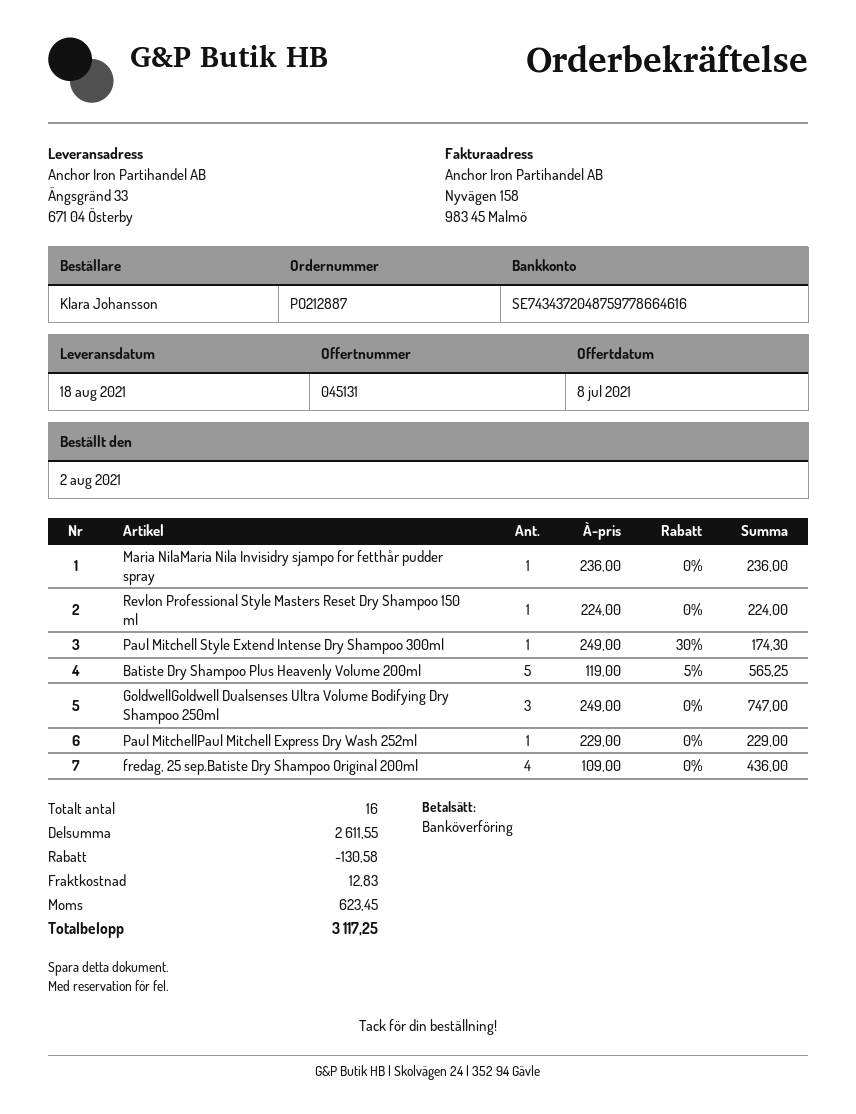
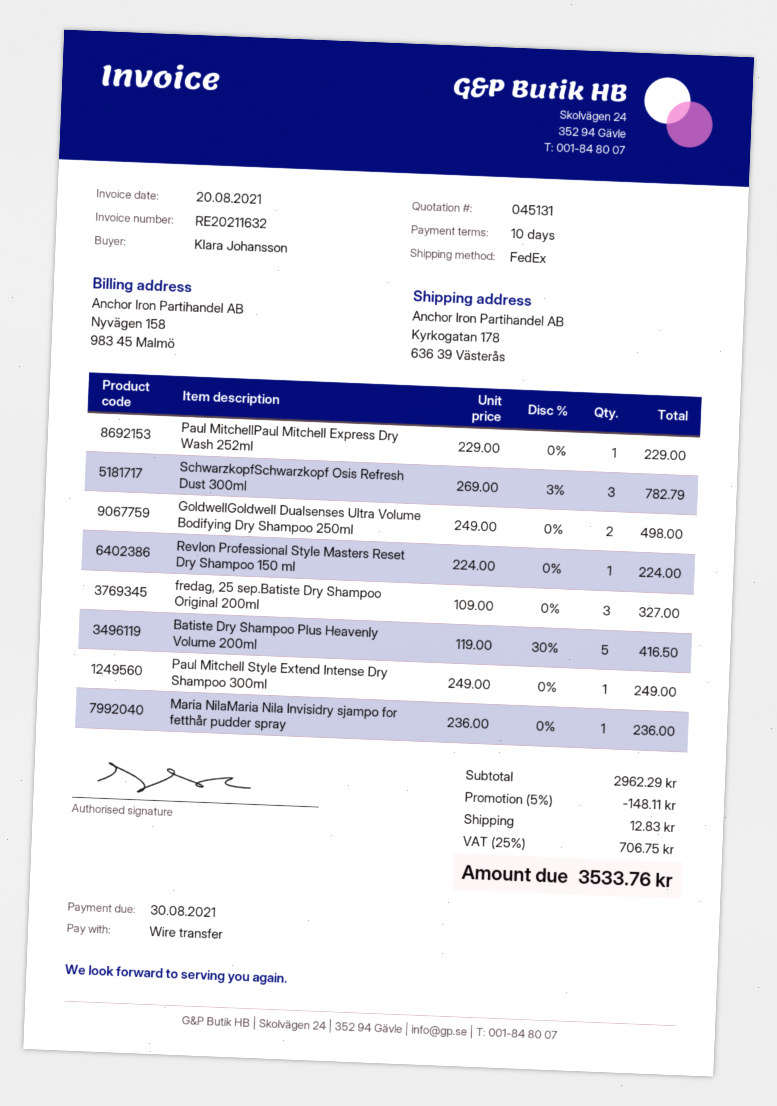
ship to: Ängsgränd 33, 671 04 Österby -> Kyrkogatan 178, 636 39 Västerås
Paul Mitchell Style Extend Intense Dry Shampoo 300ml: 1 x 249.00 - 30% = 174.30 -> 1 x 249.00 = 249.00
Batiste Dry Shampoo Plus Heavenly Volume 200ml: 5 x 119.00 - 5% = 565.25 -> 5 x 119.00 - 30% = 416.50
GoldwellGoldwell Dualsenses Ultra Volume Bodifying Dry Shampoo 250ml: 3 x 249.00 = 747.00 -> 2 x 249.00 = 498.00
fredag, 25 sep.Batiste Dry Shampoo Original 200ml: 4 x 109.00 = 436.00 -> 3 x 109.00 = 327.00
SchwarzkopfSchwarzkopf Osis Refresh Dust 300ml: none -> 3 x 269.00 - 3% = 782.79
subtotal: 2611.55 -> 2962.29
discount: 130.58 -> 148.11
tax: 623.45 -> 706.75
total: 3117.25 -> 3533.76

